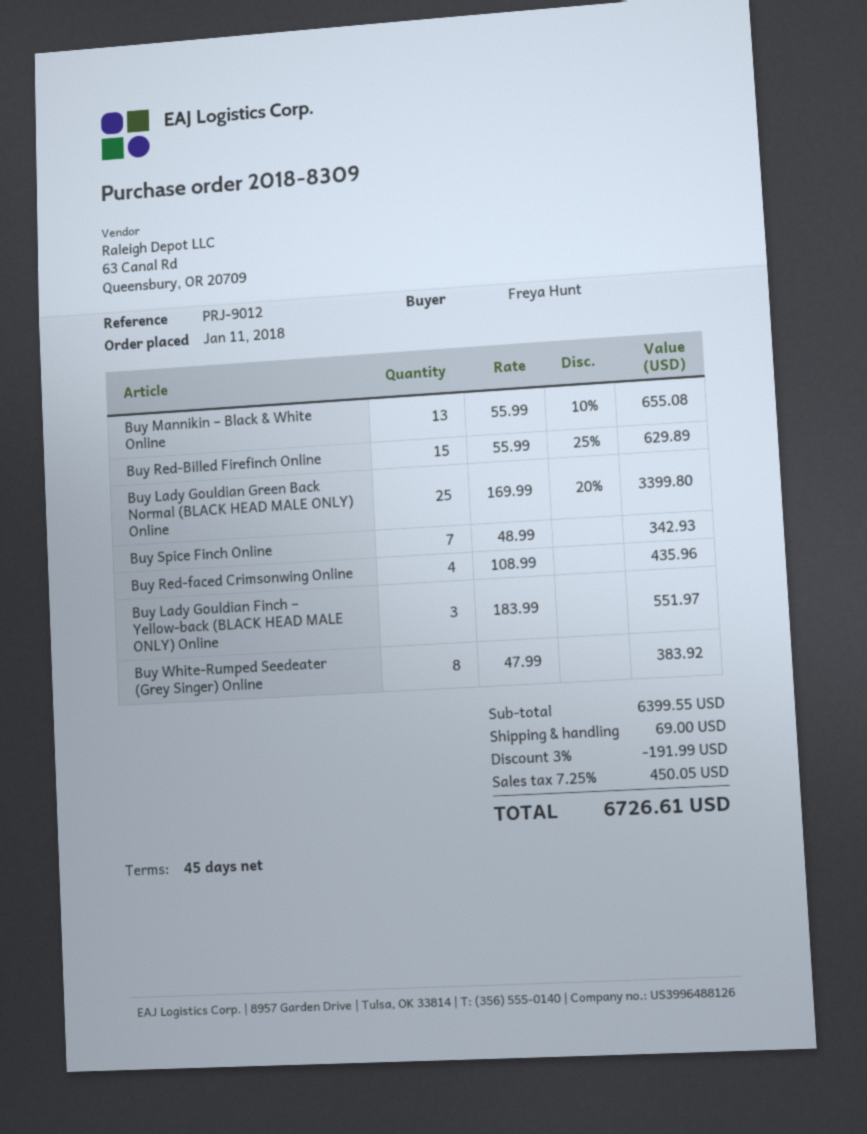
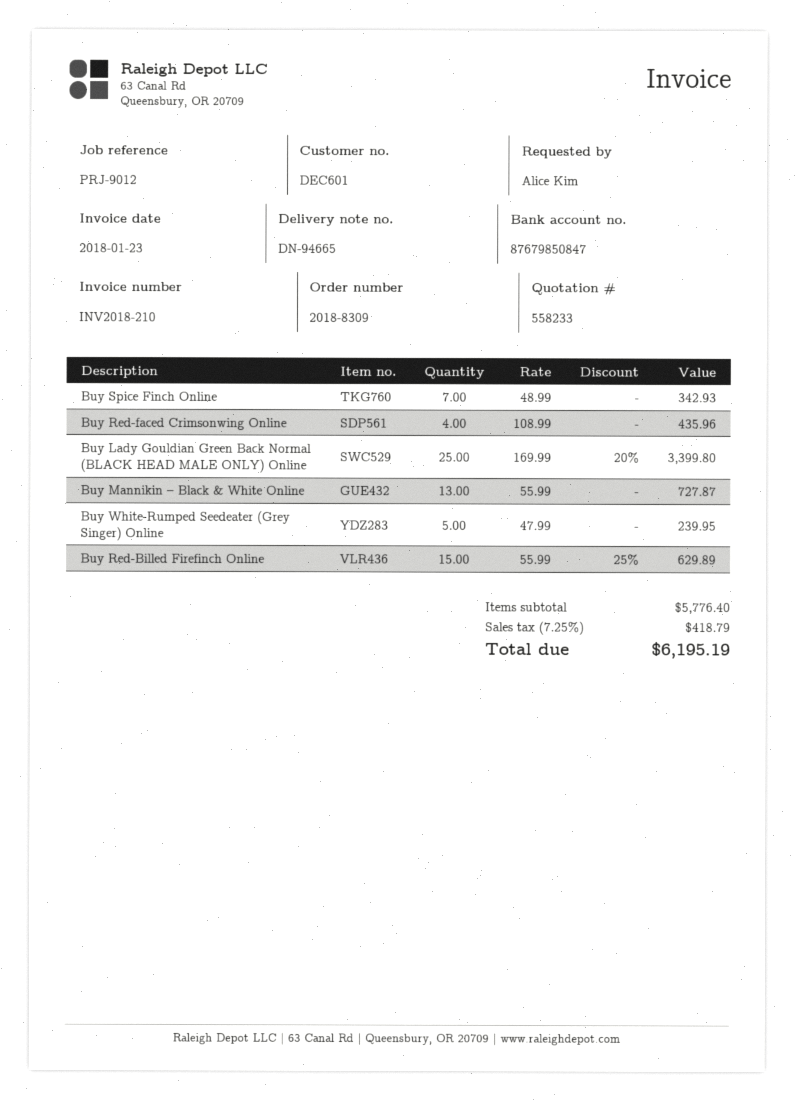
ordered by: Freya Hunt -> Alice Kim
Buy Mannikin – Black & White Online: 13 x 55.99 - 10% = 655.08 -> 13 x 55.99 = 727.87
Buy Lady Gouldian Finch – Yellow-back (BLACK HEAD MALE ONLY) Online: 3 x 183.99 = 551.97 -> none
Buy White-Rumped Seedeater (Grey Singer) Online: 8 x 47.99 = 383.92 -> 5 x 47.99 = 239.95
subtotal: 6399.55 -> 5776.40
discount: 3% = 191.99 -> none
shipping: 69.00 -> none
tax: 7.25% = 450.05 -> 7.25% = 418.79
total: 6726.61 -> 6195.19

